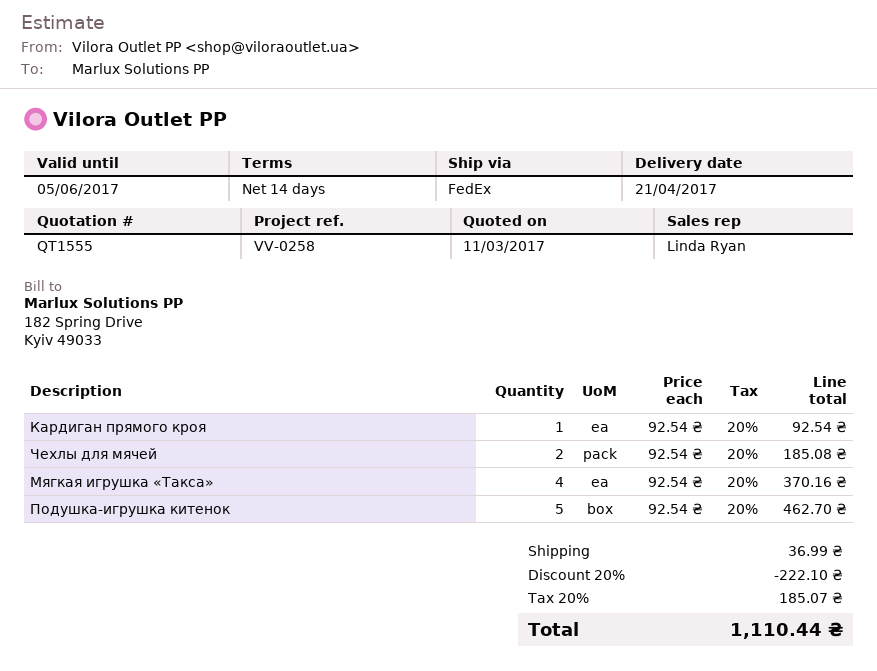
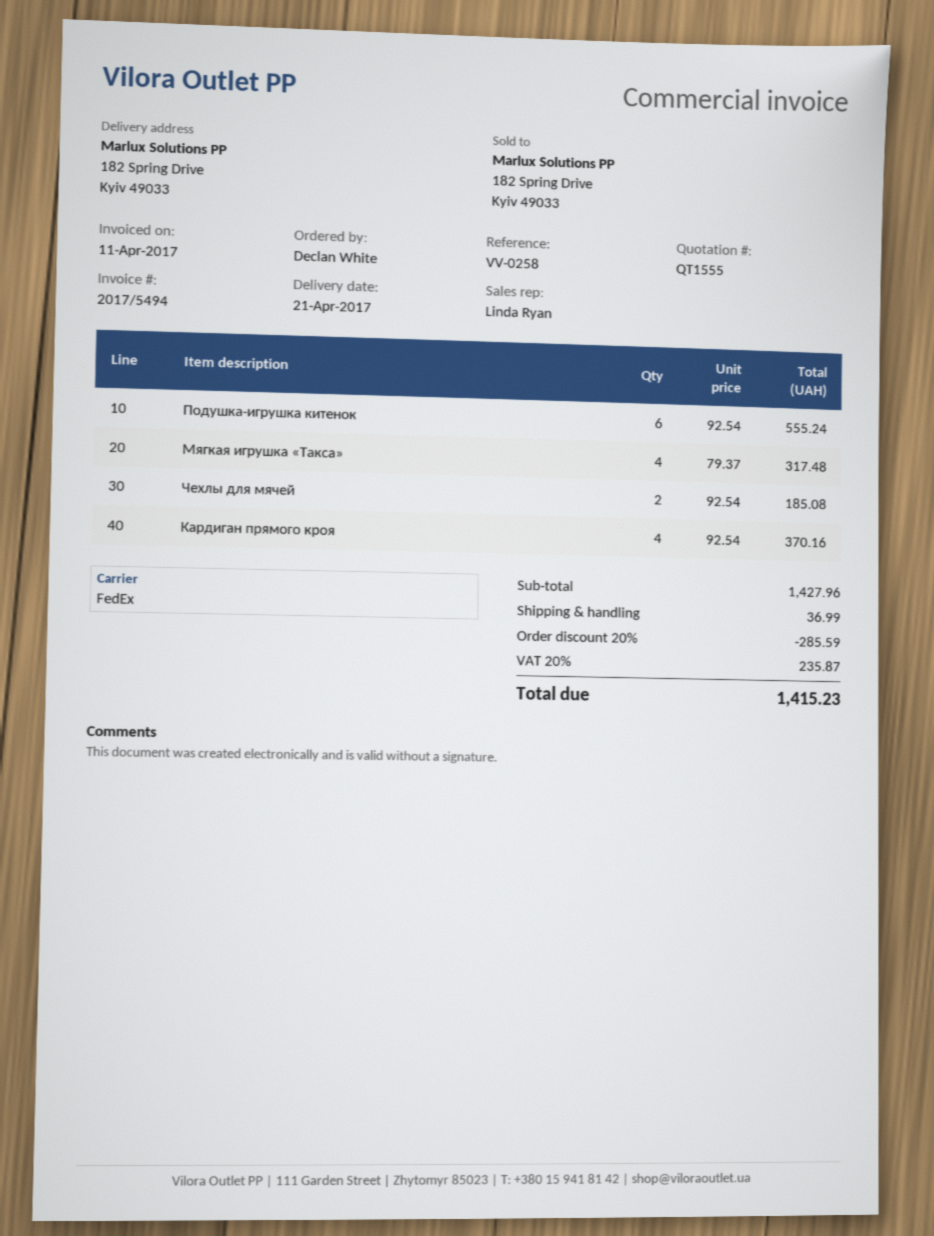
Кардиган прямого кроя: 1 x 92.54 = 92.54 -> 4 x 92.54 = 370.16
Мягкая игрушка «Такса»: 4 x 92.54 = 370.16 -> 4 x 79.37 = 317.48
Подушка-игрушка китенок: 5 x 92.54 = 462.70 -> 6 x 92.54 = 555.24
discount: 20% = 222.10 -> 20% = 285.59
tax: 20% = 185.07 -> 20% = 235.87
total: 1110.44 -> 1415.23

